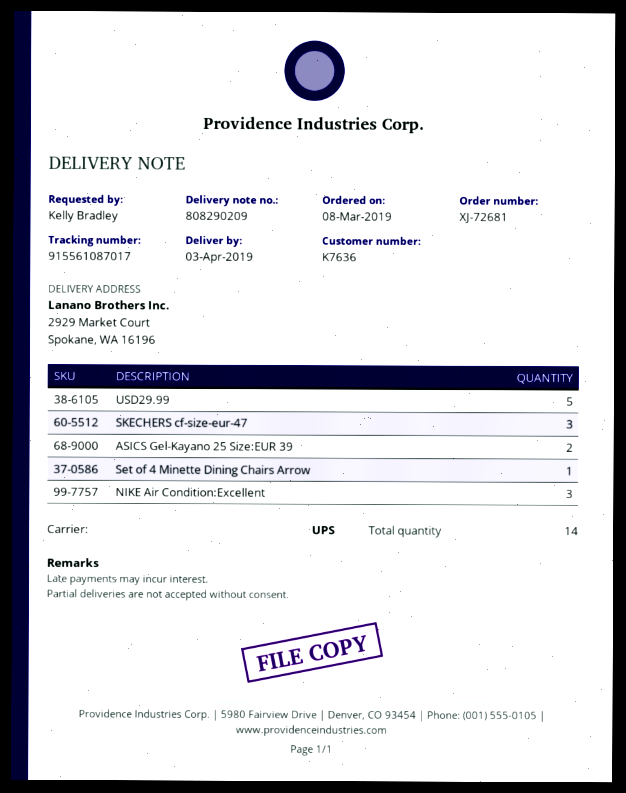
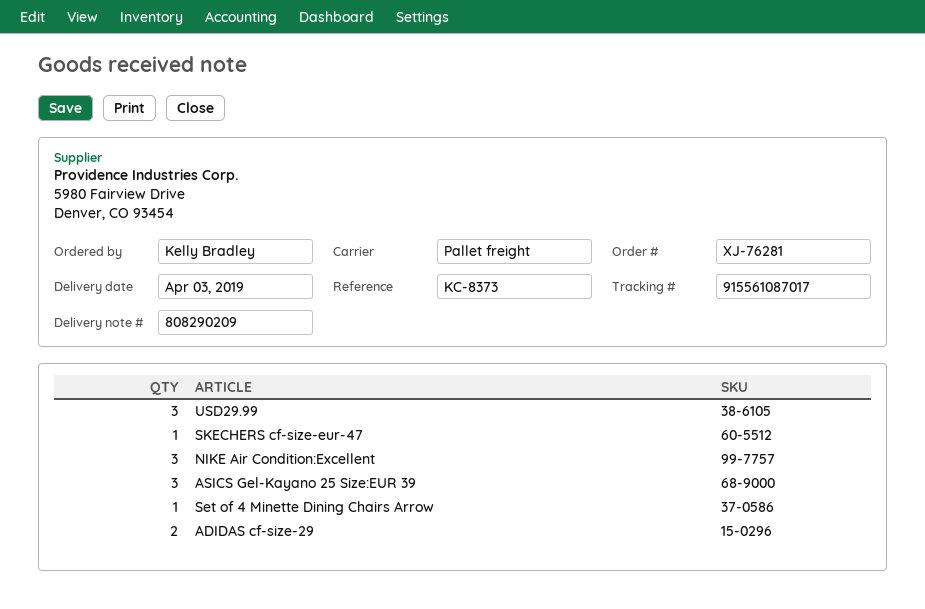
order number: XJ-72681 -> XJ-76281
shipping method: UPS -> pallet freight
USD29.99: 5 -> 3
SKECHERS cf-size-eur-47: 3 -> 1
ASICS Gel-Kayano 25 Size:EUR 39: 2 -> 3
ADIDAS cf-size-29: none -> 2

